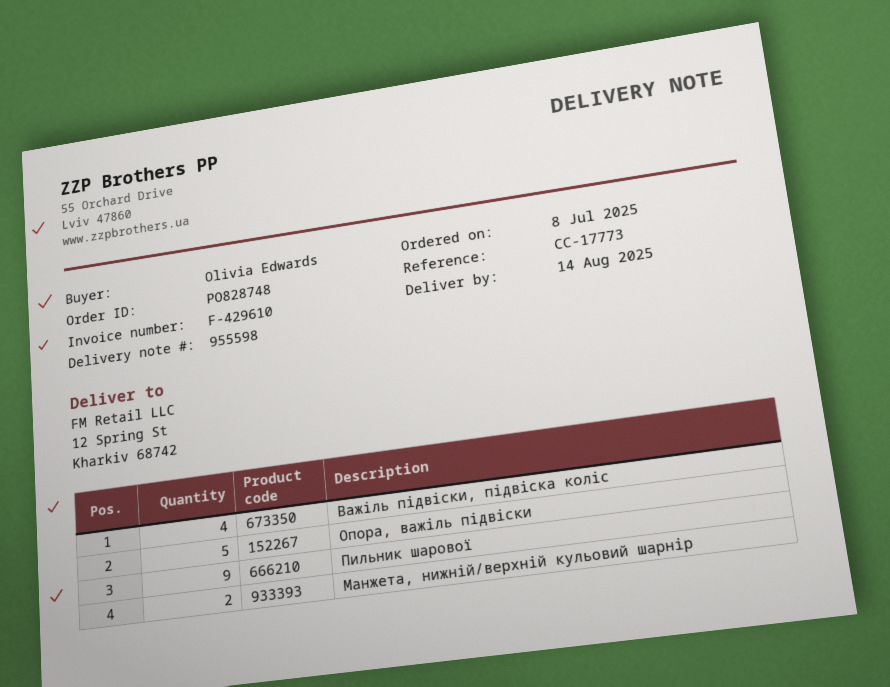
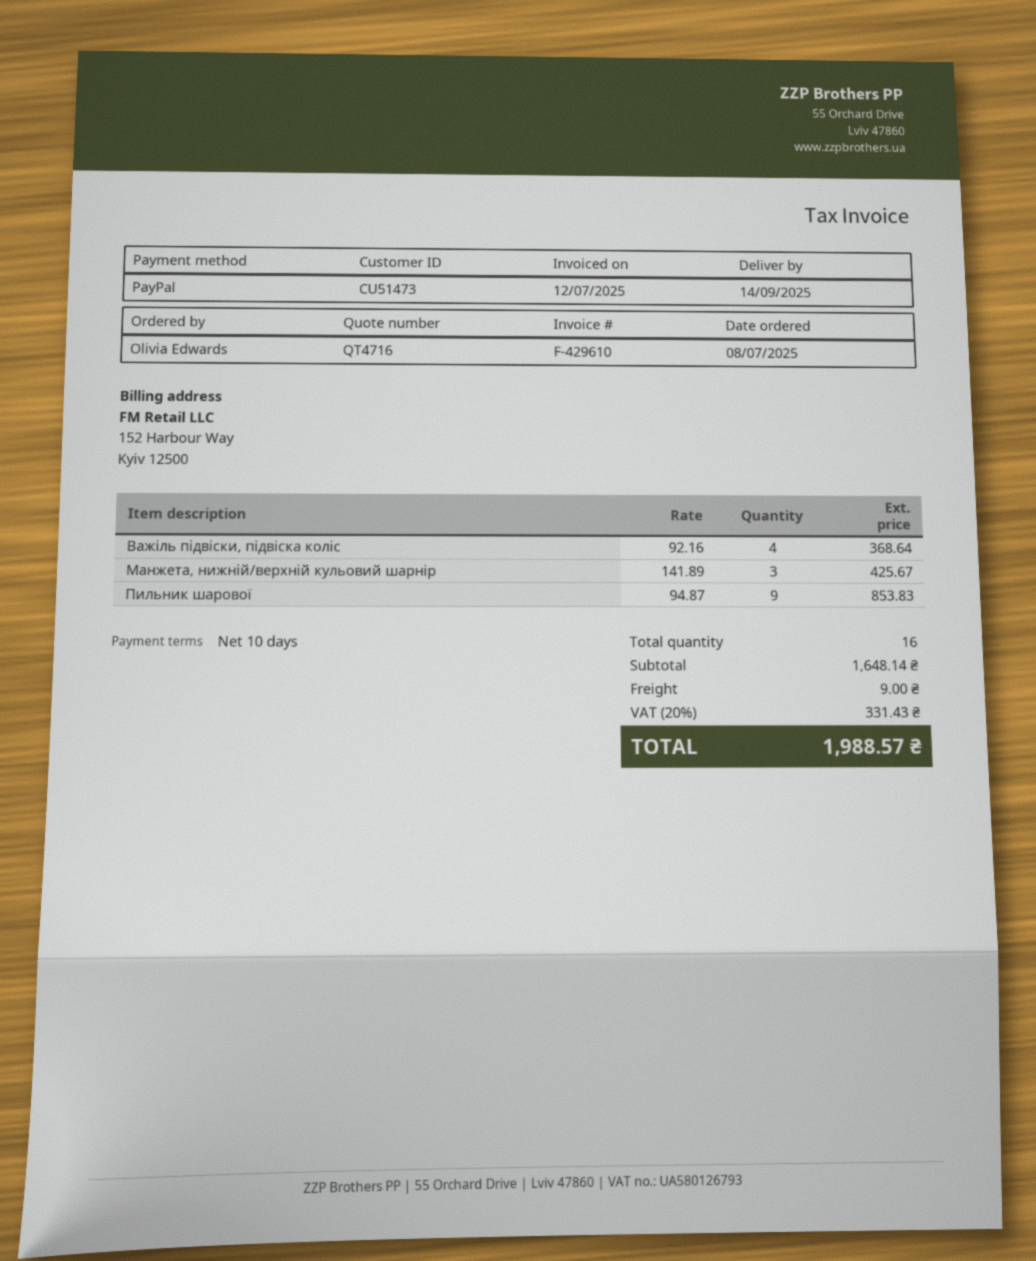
delivery date: 2025-08-14 -> 2025-09-14
Опора, важіль підвіски: 5 -> none
Манжета, нижній/верхній кульовий шарнір: 2 -> 3

